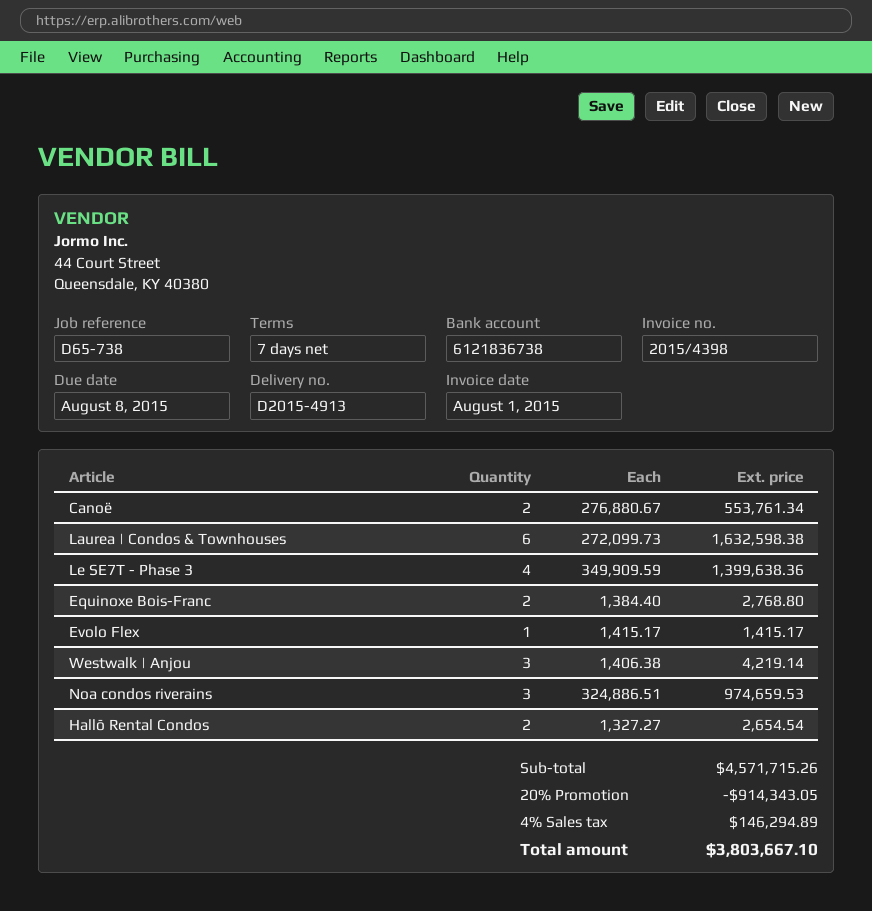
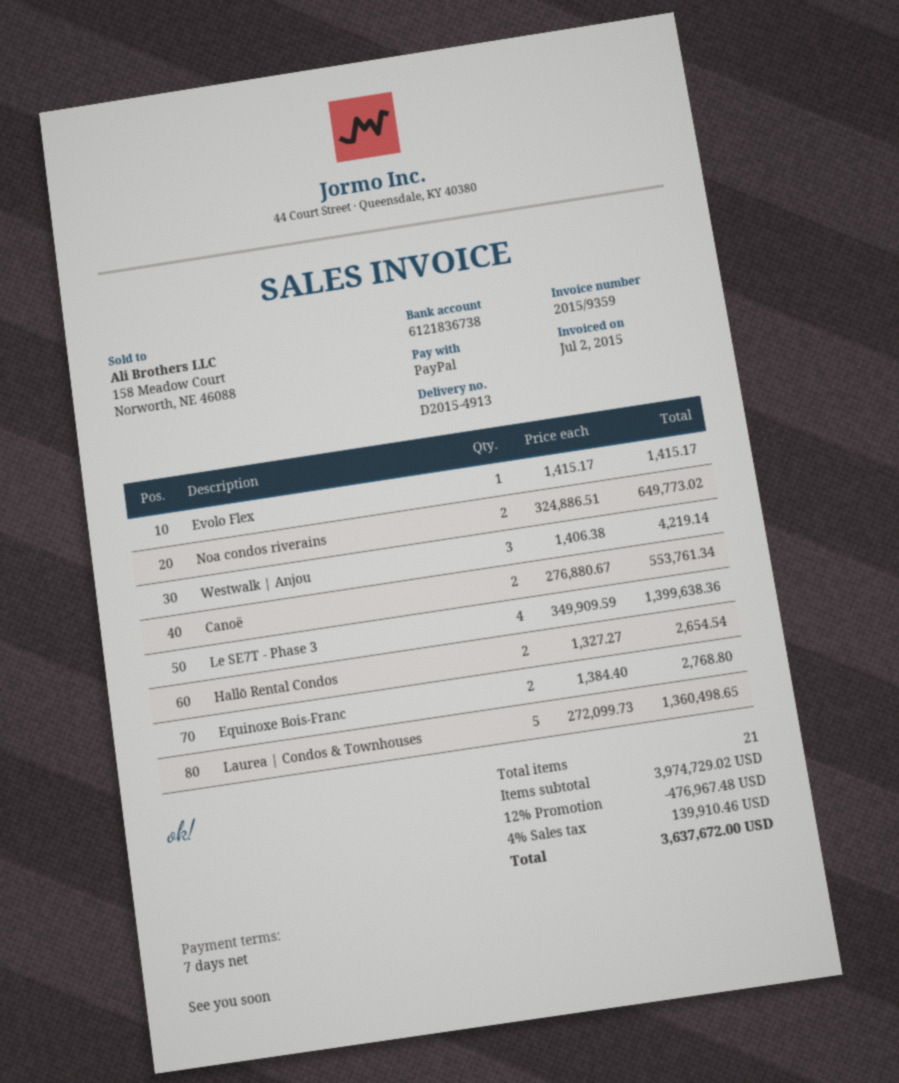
invoice number: 2015/4398 -> 2015/9359
invoice date: 2015-08-01 -> 2015-07-02
Laurea | Condos & Townhouses: 6 x 272099.73 = 1632598.38 -> 5 x 272099.73 = 1360498.65
Noa condos riverains: 3 x 324886.51 = 974659.53 -> 2 x 324886.51 = 649773.02
subtotal: 4571715.26 -> 3974729.02
discount: 20% = 914343.05 -> 12% = 476967.48
tax: 4% = 146294.89 -> 4% = 139910.46
total: 3803667.10 -> 3637672.00

